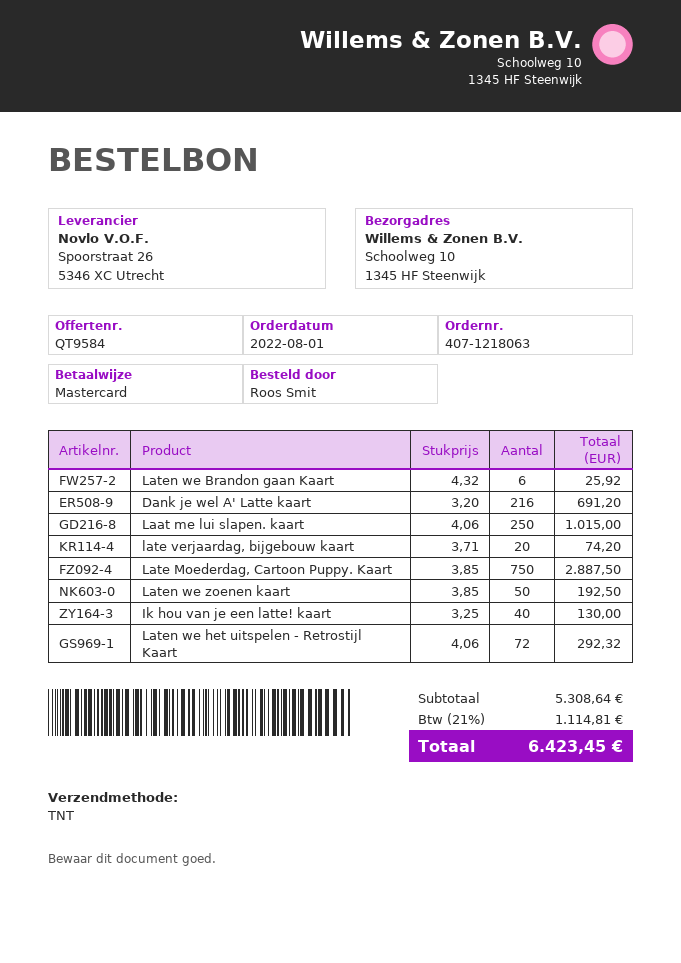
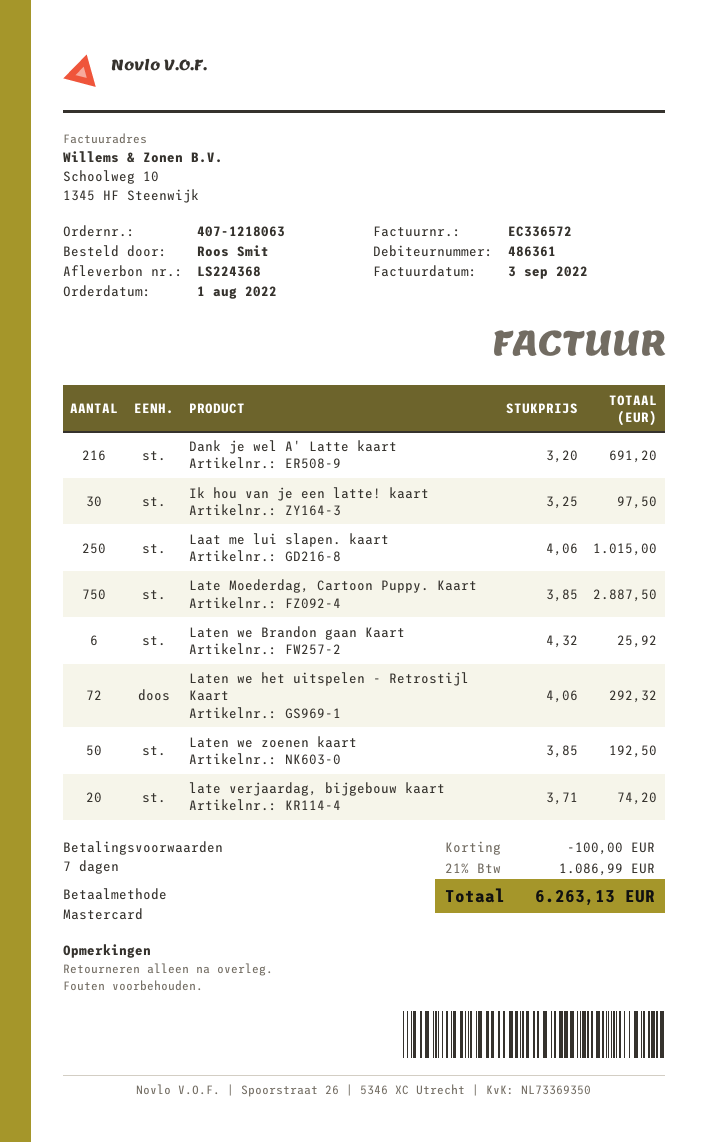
Ik hou van je een latte! kaart: 40 x 3.25 = 130.00 -> 30 x 3.25 = 97.50
discount: none -> 100.00
tax: 21% = 1114.81 -> 21% = 1086.99
total: 6423.45 -> 6263.13

